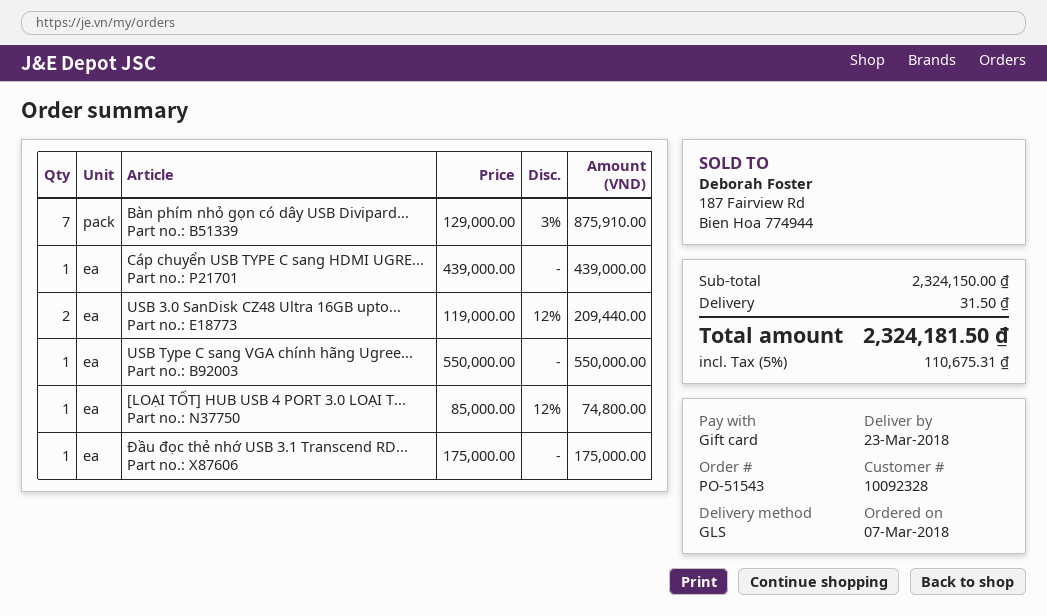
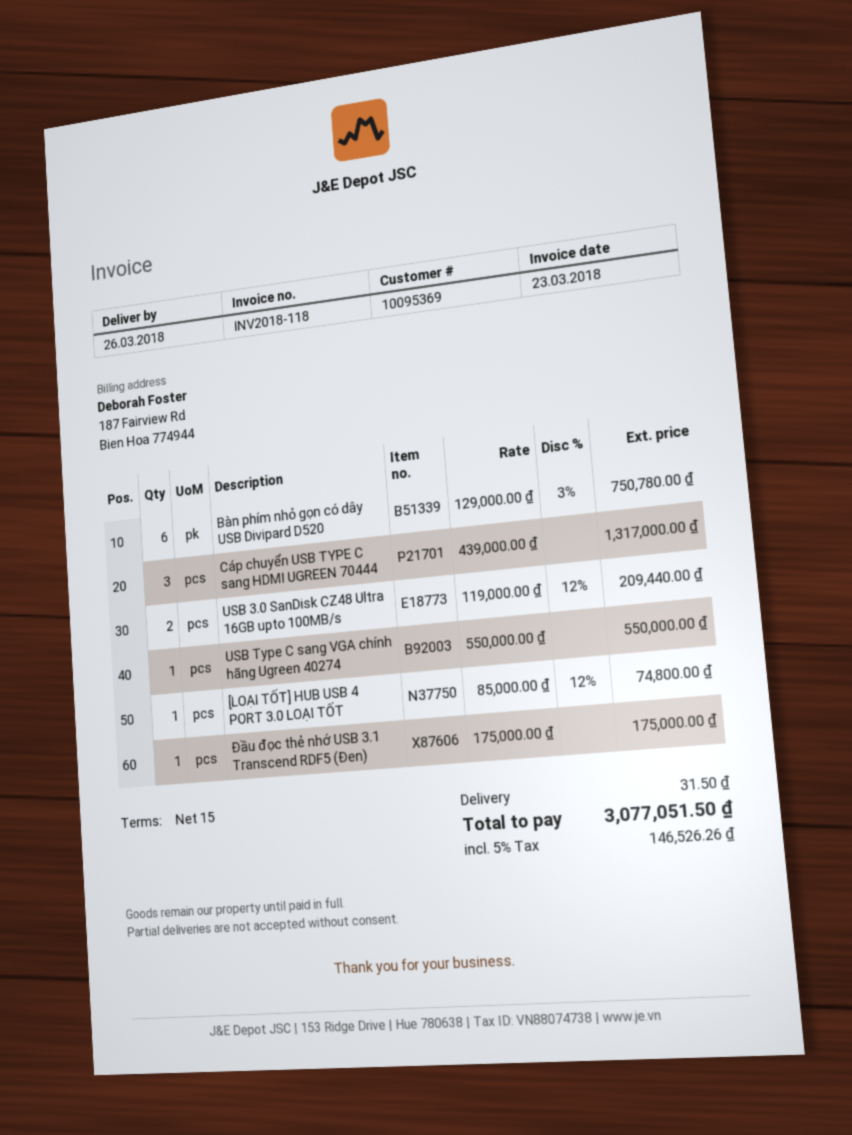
delivery date: 2018-03-23 -> 2018-03-26
customer number: 10092328 -> 10095369
Bàn phím nhỏ gọn có dây USB Divipard...: 7 x 129000.00 - 3% = 875910.00 -> 6 x 129000.00 - 3% = 750780.00
Cáp chuyển USB TYPE C sang HDMI UGRE...: 1 x 439000.00 = 439000.00 -> 3 x 439000.00 = 1317000.00
tax: 5% = 110675.31 -> 5% = 146526.26
total: 2324181.50 -> 3077051.50

